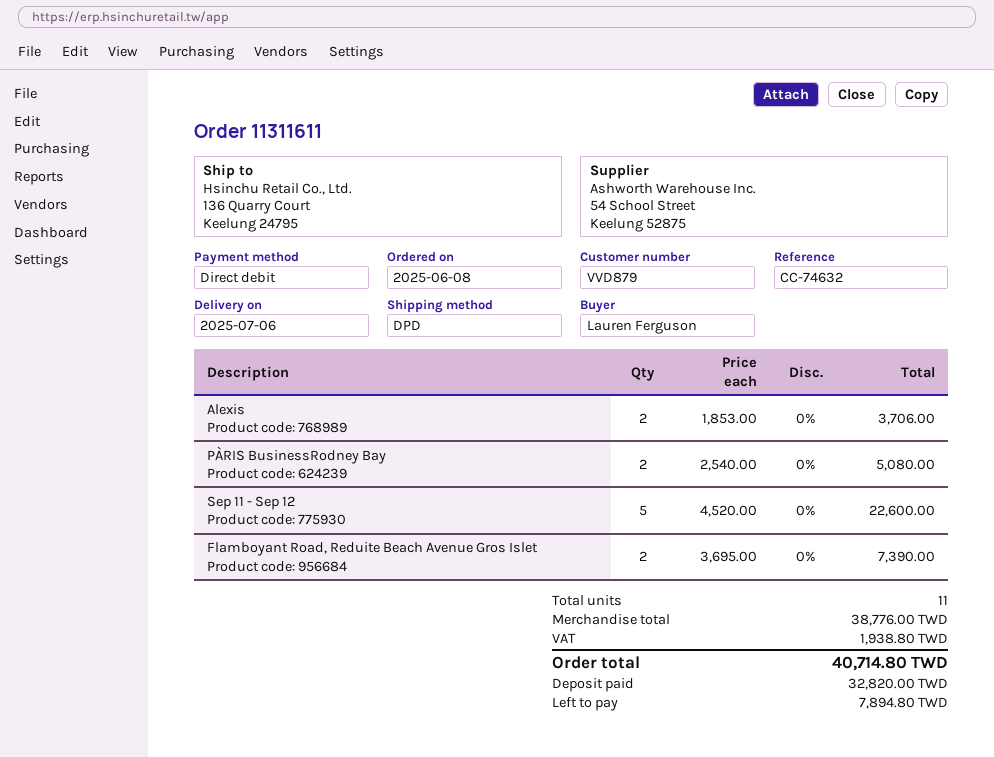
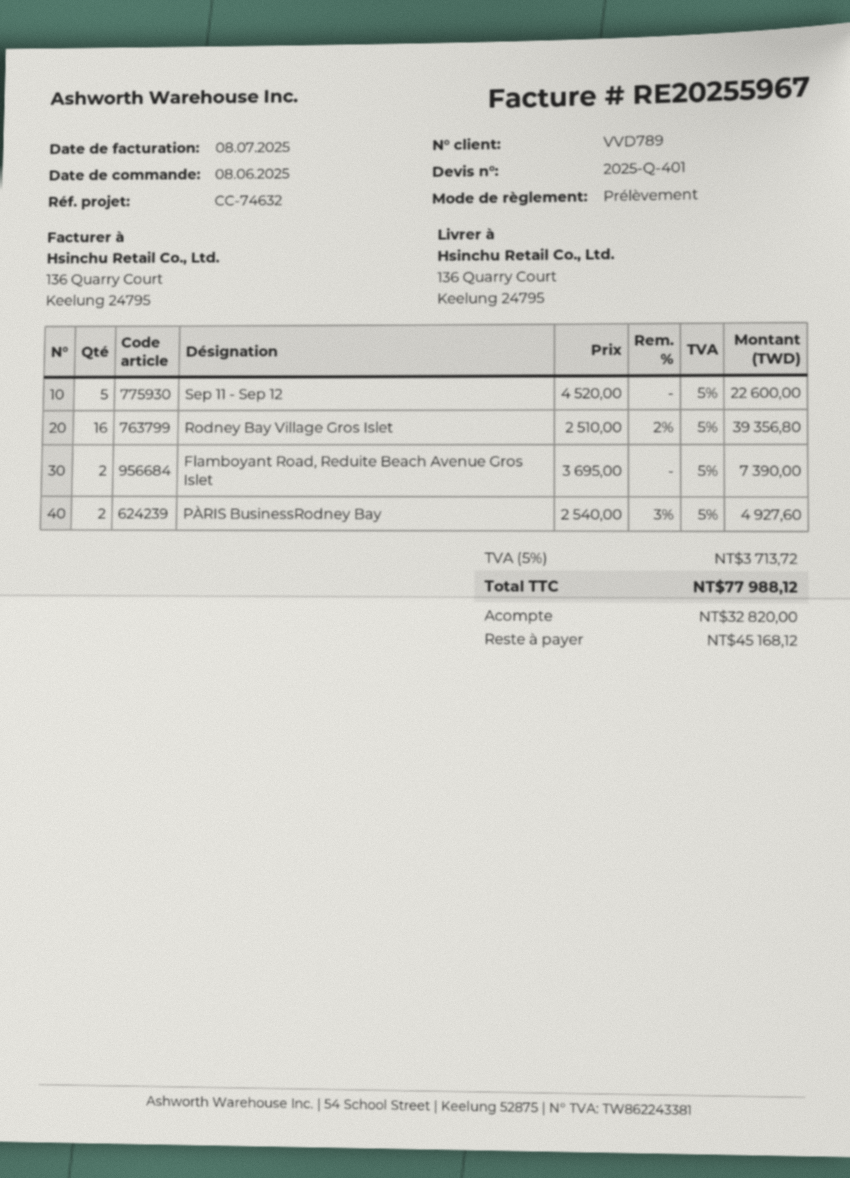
customer number: VVD879 -> VVD789
Alexis: 2 x 1853.00 = 3706.00 -> none
PÀRIS BusinessRodney Bay: 2 x 2540.00 = 5080.00 -> 2 x 2540.00 - 3% = 4927.60
Rodney Bay Village Gros Islet: none -> 16 x 2510.00 - 2% = 39356.80
tax: 1938.80 -> 3713.72
total: 40714.80 -> 77988.12
balance: 7894.80 -> 45168.12

